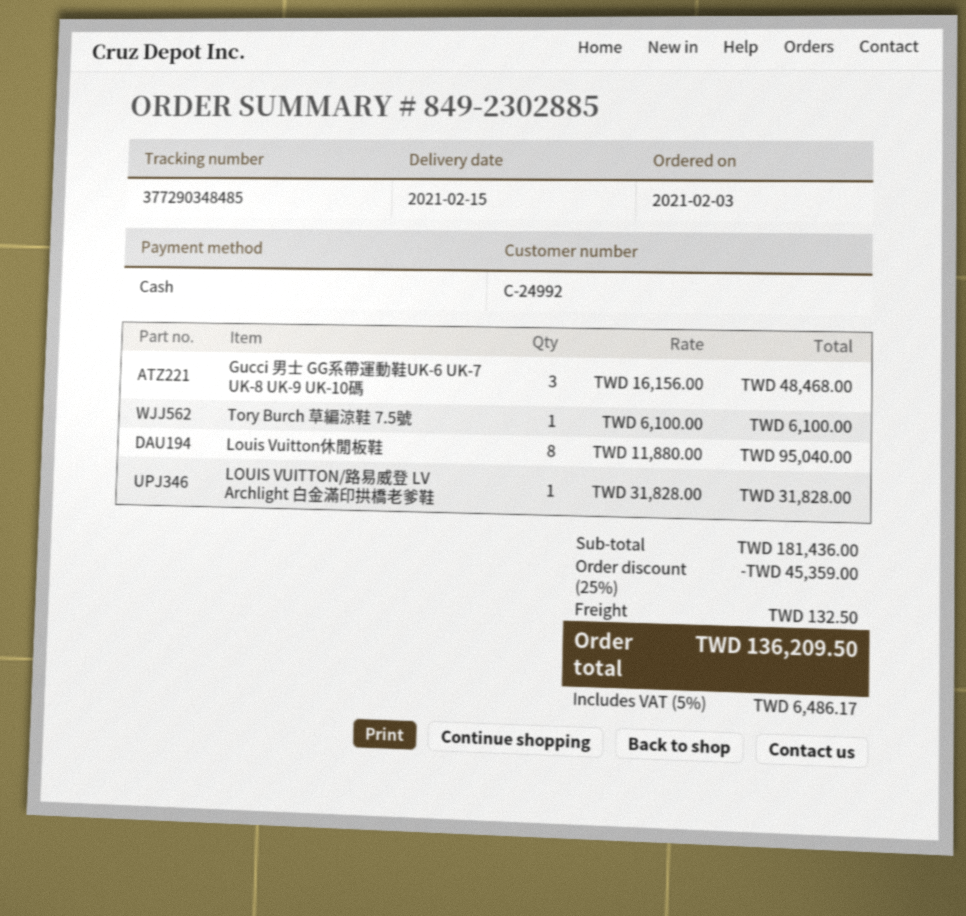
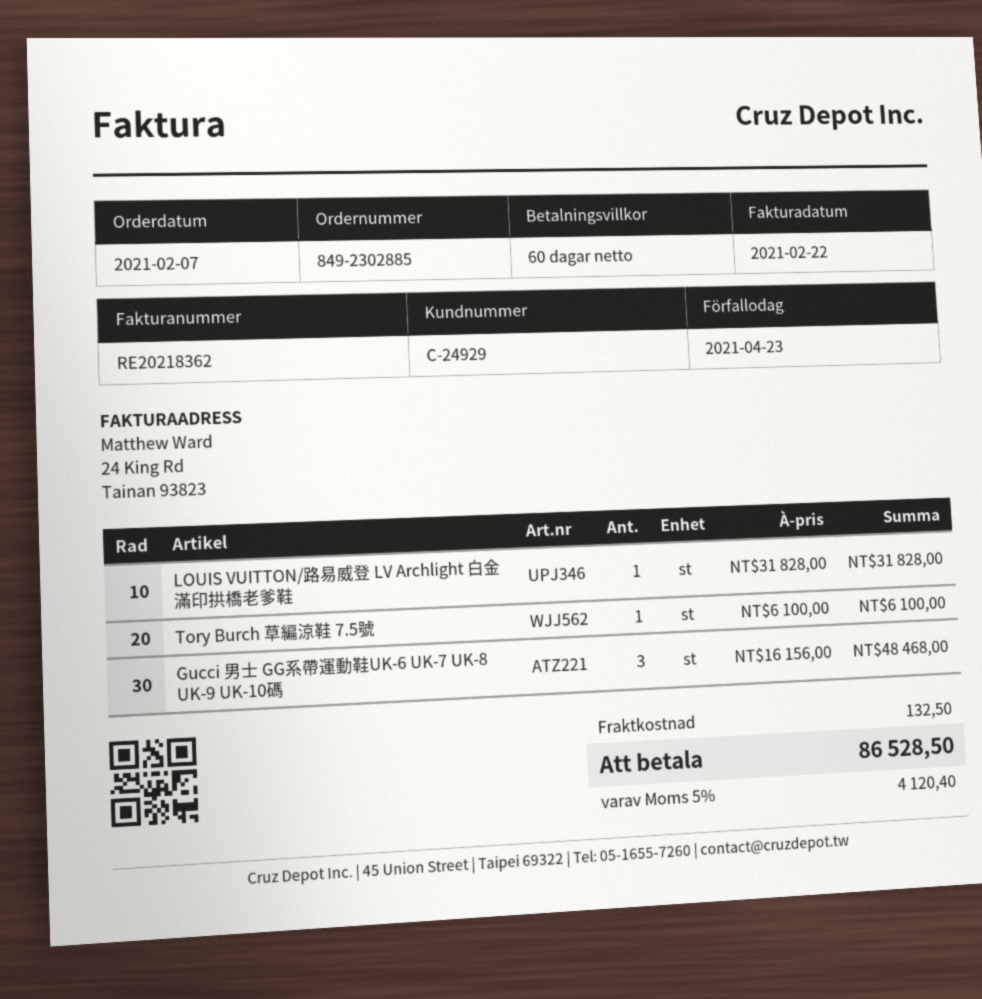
order date: 2021-02-03 -> 2021-02-07
customer number: C-24992 -> C-24929
Louis Vuitton休閒板鞋: 8 x 11880.00 = 95040.00 -> none
discount: 25% = 45359.00 -> none
tax: 5% = 6486.17 -> 5% = 4120.40
total: 136209.50 -> 86528.50

